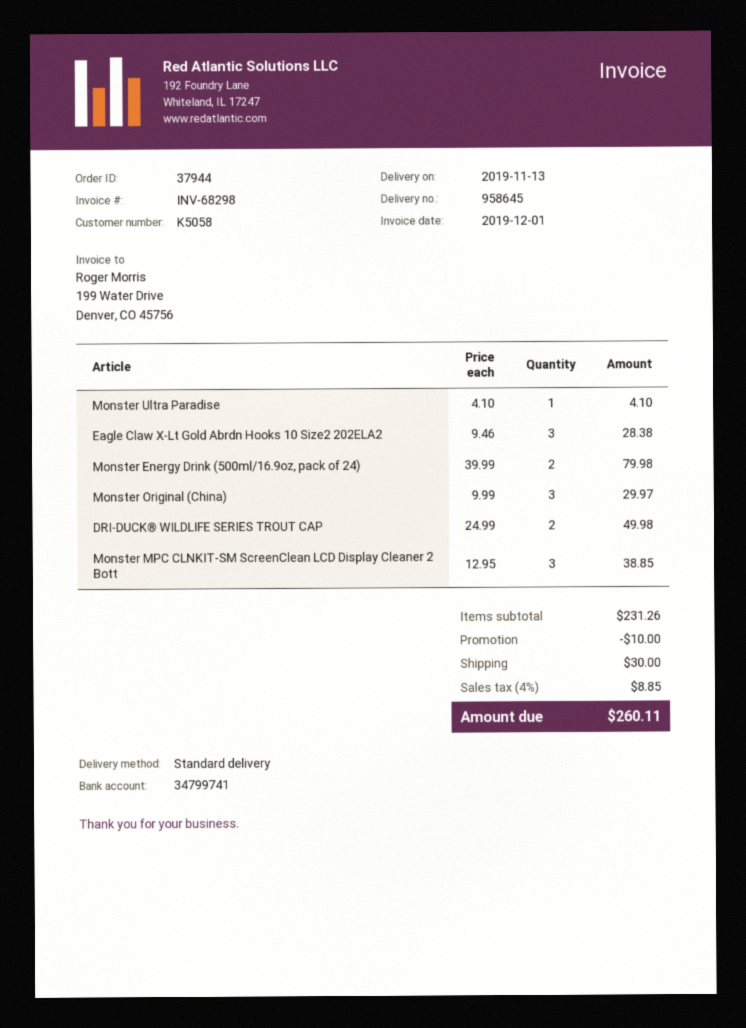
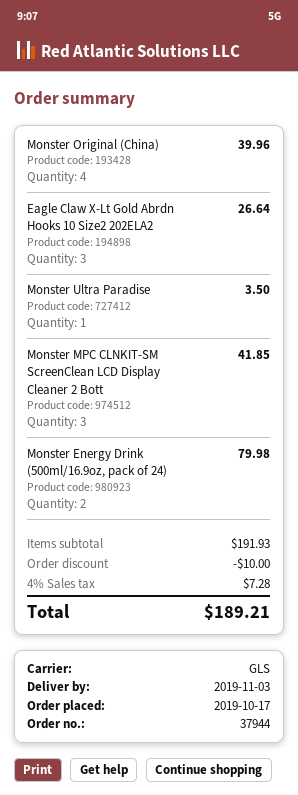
delivery date: 2019-11-13 -> 2019-11-03
shipping method: standard -> GLS
Monster Ultra Paradise: 1 for 4.10 -> 1 for 3.50
Eagle Claw X-Lt Gold Abrdn Hooks 10 Size2 202ELA2: 3 for 28.38 -> 3 for 26.64
Monster Original (China): 3 for 29.97 -> 4 for 39.96
DRI-DUCK® WILDLIFE SERIES TROUT CAP: 2 for 49.98 -> none
Monster MPC CLNKIT-SM ScreenClean LCD Display Cleaner 2 Bott: 3 for 38.85 -> 3 for 41.85
subtotal: 231.26 -> 191.93
shipping: 30.00 -> none
tax: 4% = 8.85 -> 4% = 7.28
total: 260.11 -> 189.21

